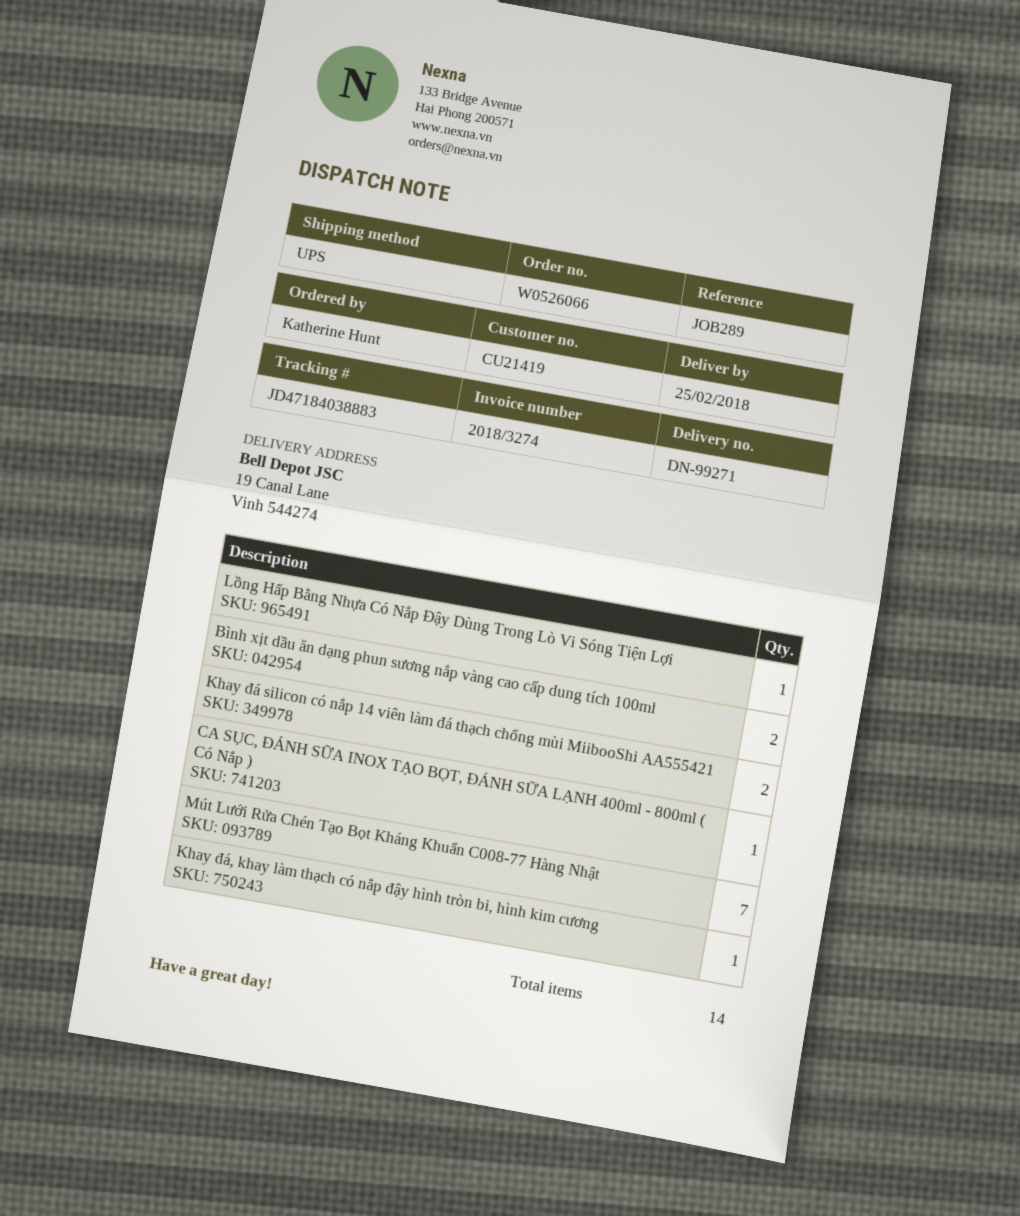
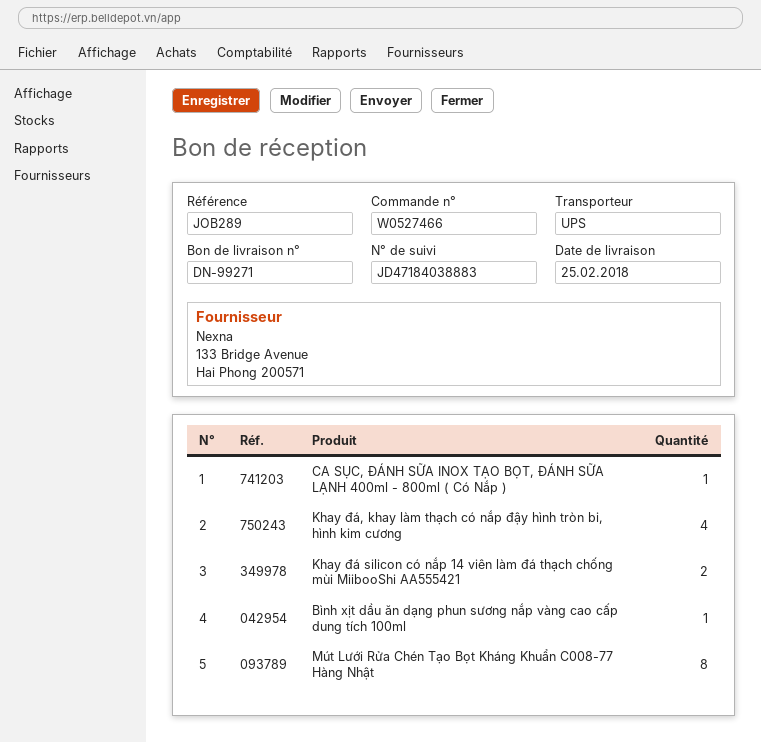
order number: W0526066 -> W0527466
Lồng Hấp Bằng Nhựa Có Nắp Đậy Dùng Trong Lò Vi Sóng Tiện Lợi: 1 -> none
Bình xịt dầu ăn dạng phun sương nắp vàng cao cấp dung tích 100ml: 2 -> 1
Mút Lưới Rửa Chén Tạo Bọt Kháng Khuẩn C008-77 Hàng Nhật: 7 -> 8
Khay đá, khay làm thạch có nắp đậy hình tròn bi, hình kim cương: 1 -> 4

